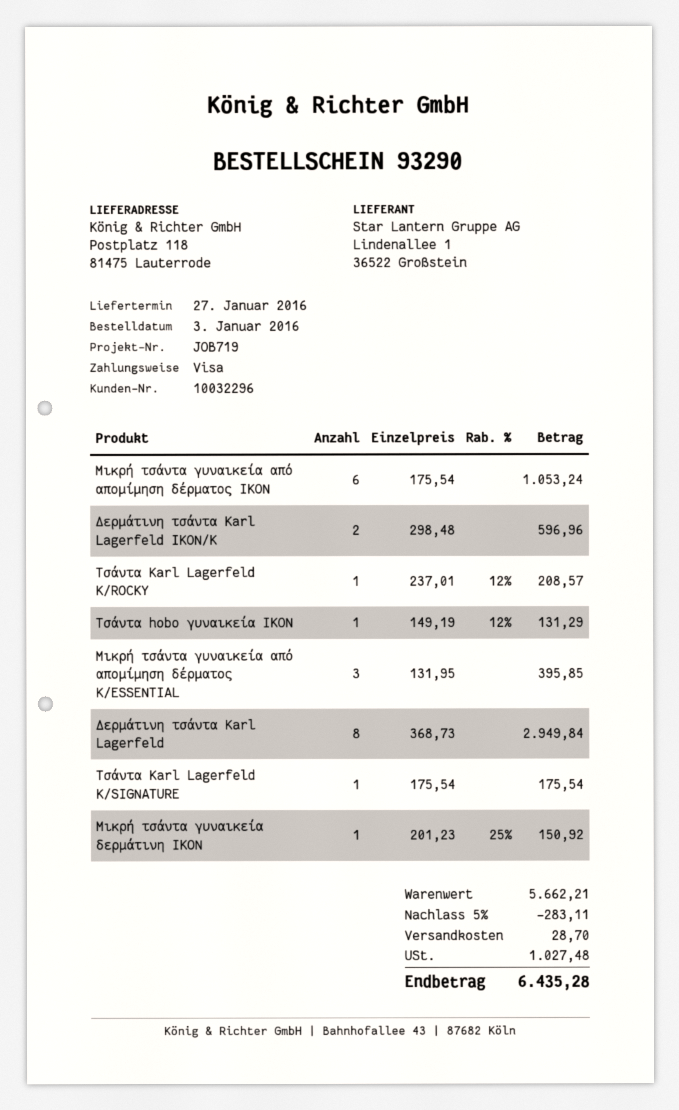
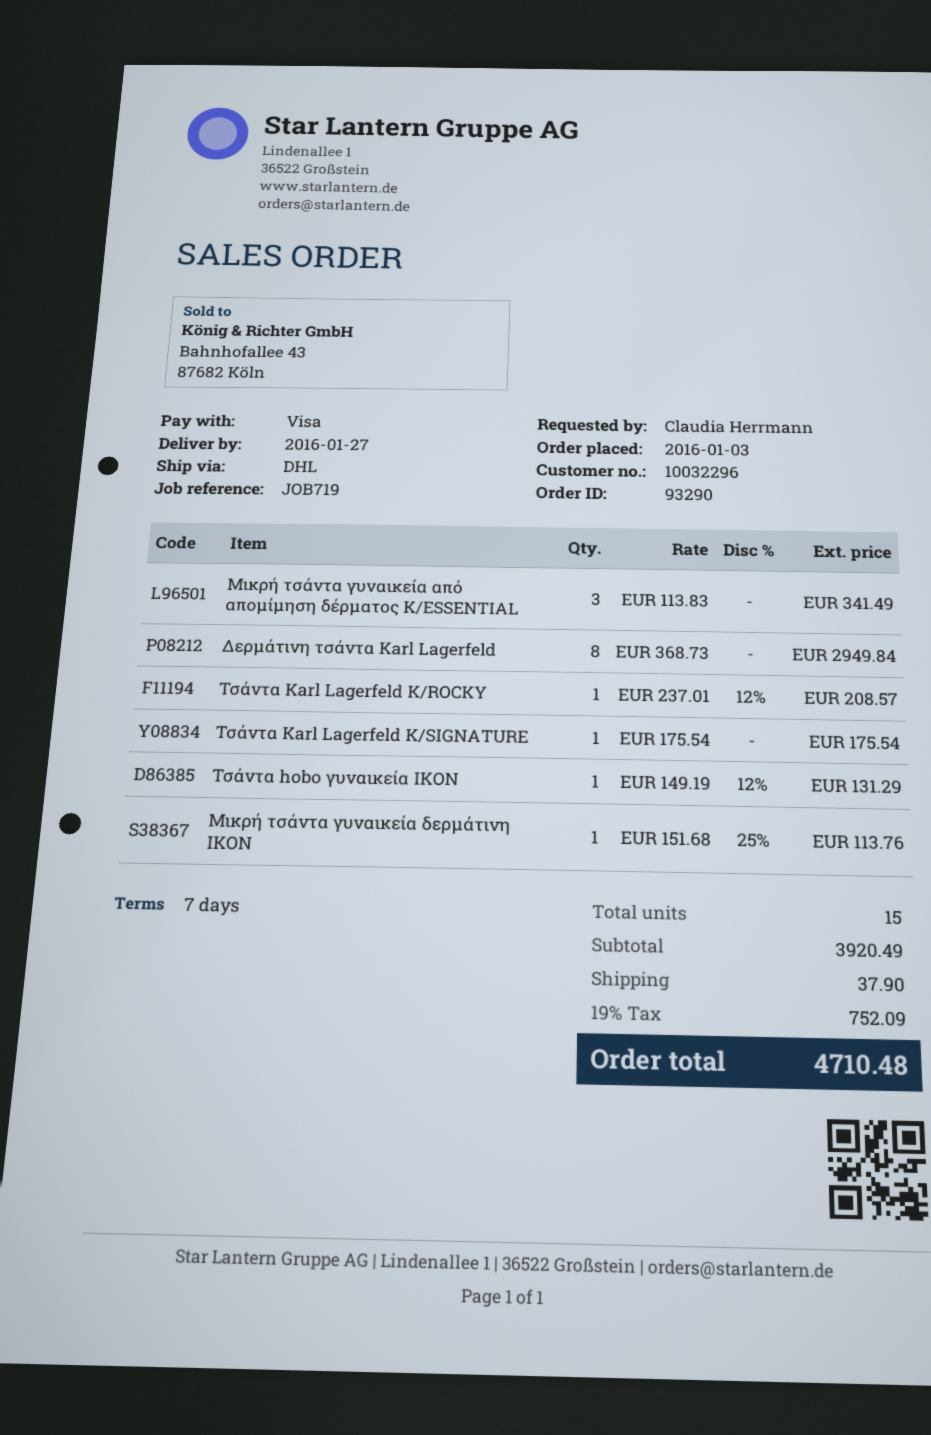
Μικρή τσάντα γυναικεία από απομίμηση δέρματος IKON: 6 x 175.54 = 1053.24 -> none
Δερμάτινη τσάντα Karl Lagerfeld IKON/K: 2 x 298.48 = 596.96 -> none
Μικρή τσάντα γυναικεία από απομίμηση δέρματος K/ESSENTIAL: 3 x 131.95 = 395.85 -> 3 x 113.83 = 341.49
Μικρή τσάντα γυναικεία δερμάτινη IKON: 1 x 201.23 - 25% = 150.92 -> 1 x 151.68 - 25% = 113.76
subtotal: 5662.21 -> 3920.49
discount: 5% = 283.11 -> none
shipping: 28.70 -> 37.90
tax: 1027.48 -> 752.09
total: 6435.28 -> 4710.48

